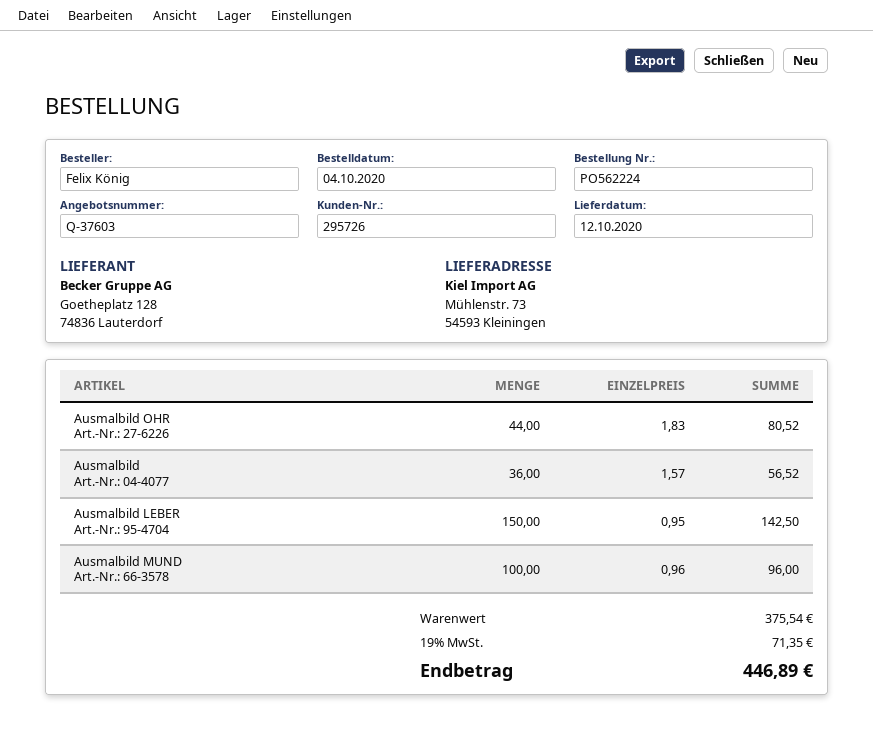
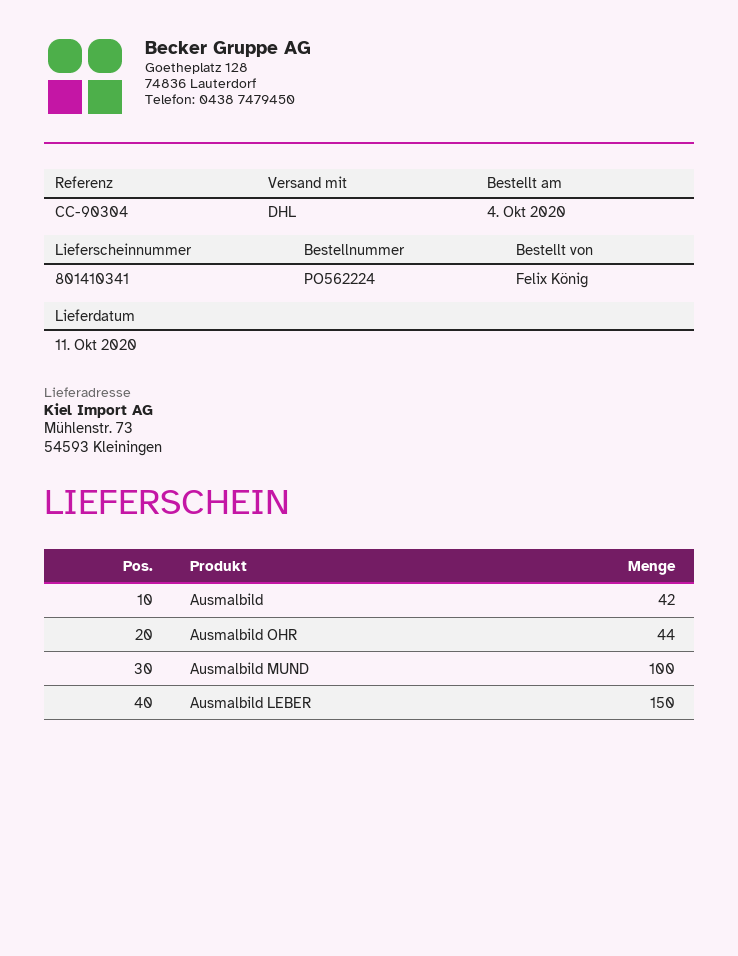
delivery date: 2020-10-12 -> 2020-10-11
Ausmalbild: 36 -> 42

